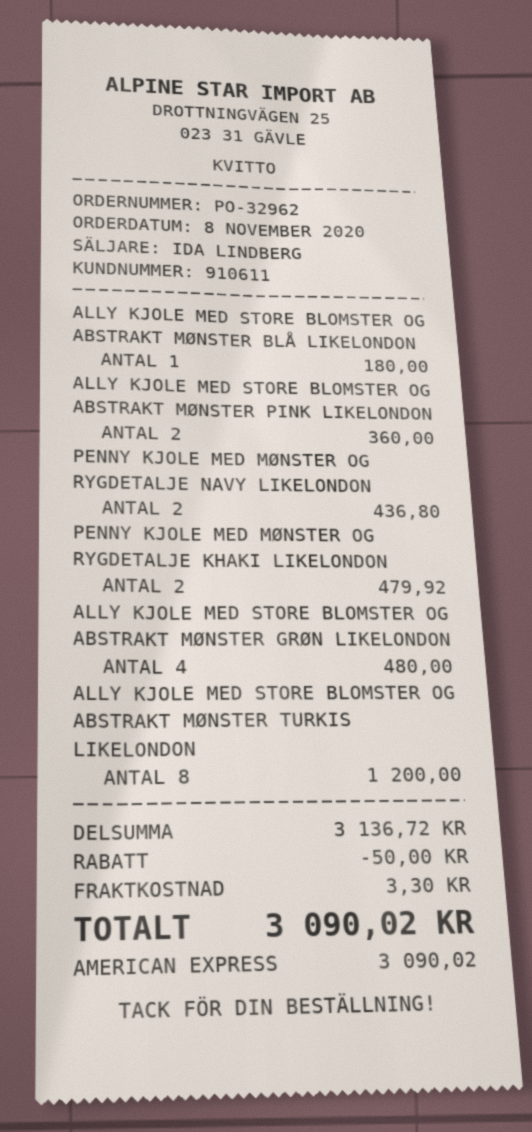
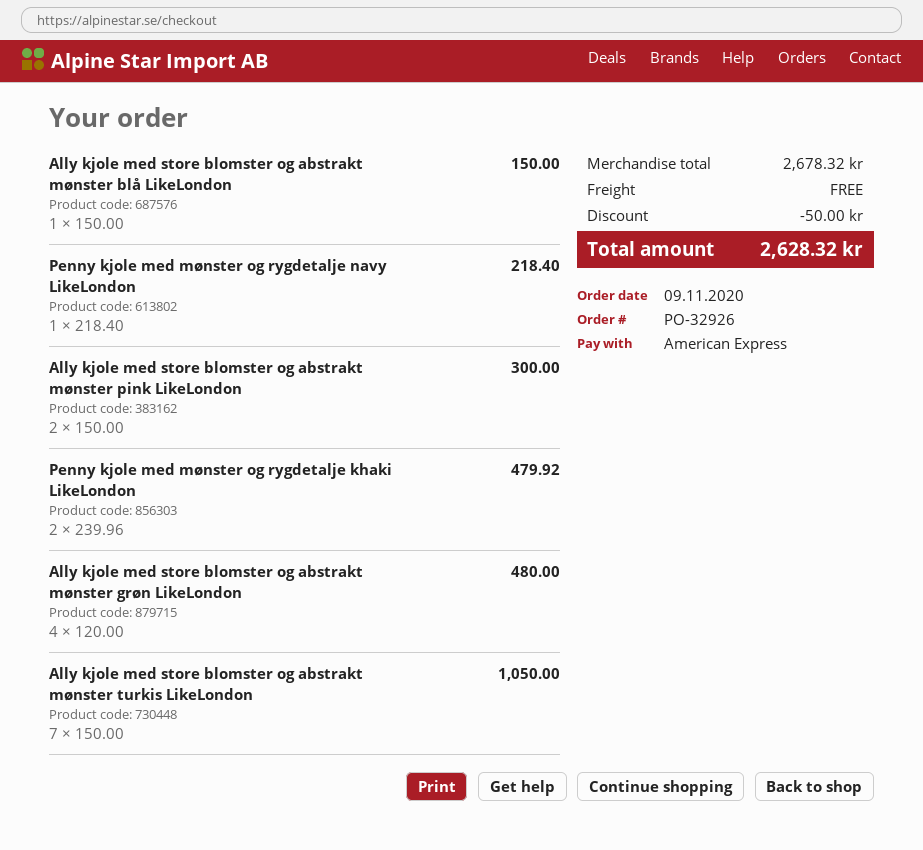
order number: PO-32962 -> PO-32926
order date: 2020-11-08 -> 2020-11-09
ALLY KJOLE MED STORE BLOMSTER OG ABSTRAKT MØNSTER BLÅ LIKELONDON: 1 for 180.00 -> 1 for 150.00
ALLY KJOLE MED STORE BLOMSTER OG ABSTRAKT MØNSTER PINK LIKELONDON: 2 for 360.00 -> 2 for 300.00
PENNY KJOLE MED MØNSTER OG RYGDETALJE NAVY LIKELONDON: 2 for 436.80 -> 1 for 218.40
ALLY KJOLE MED STORE BLOMSTER OG ABSTRAKT MØNSTER TURKIS LIKELONDON: 8 for 1200.00 -> 7 for 1050.00
subtotal: 3136.72 -> 2678.32
shipping: 3.30 -> 0.00
total: 3090.02 -> 2628.32

